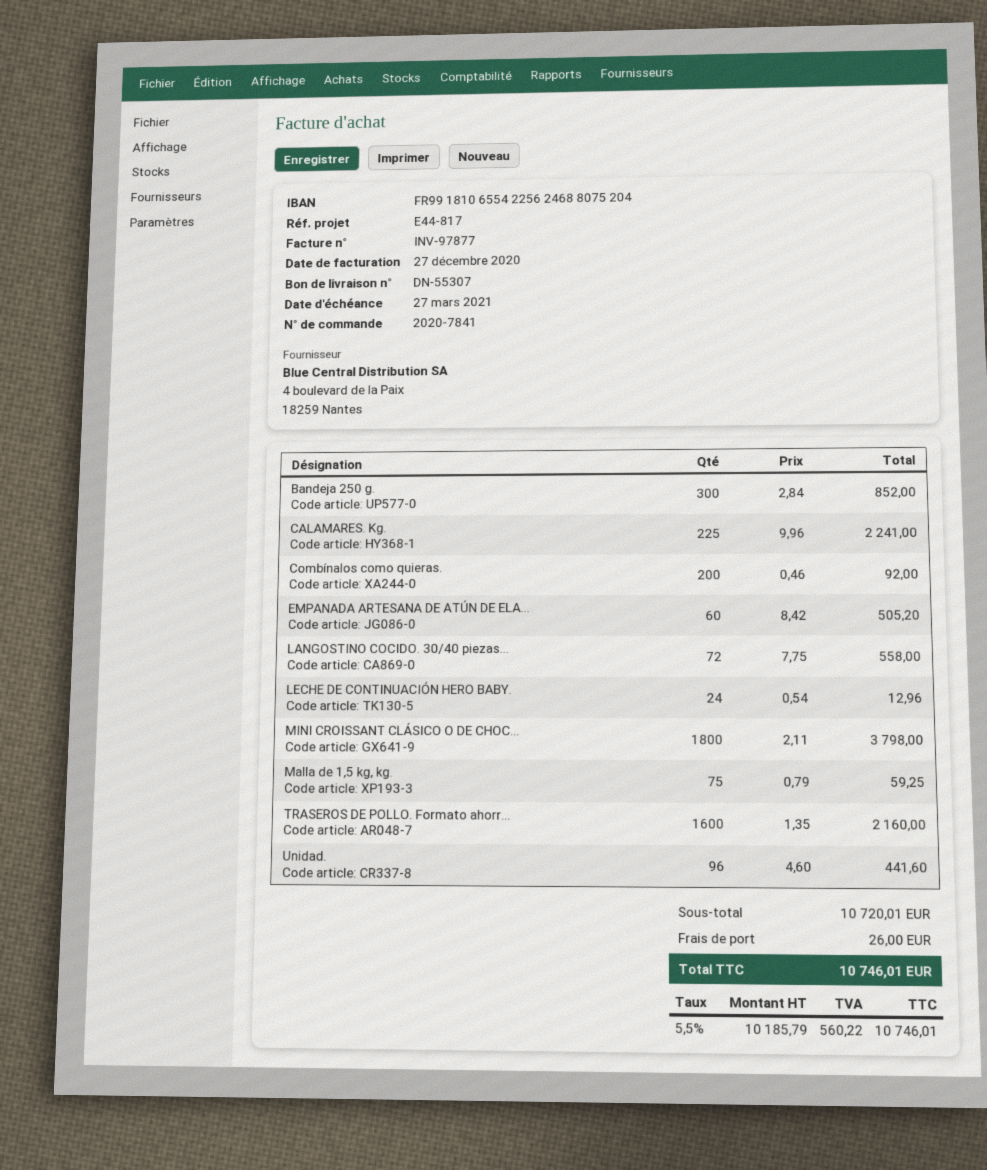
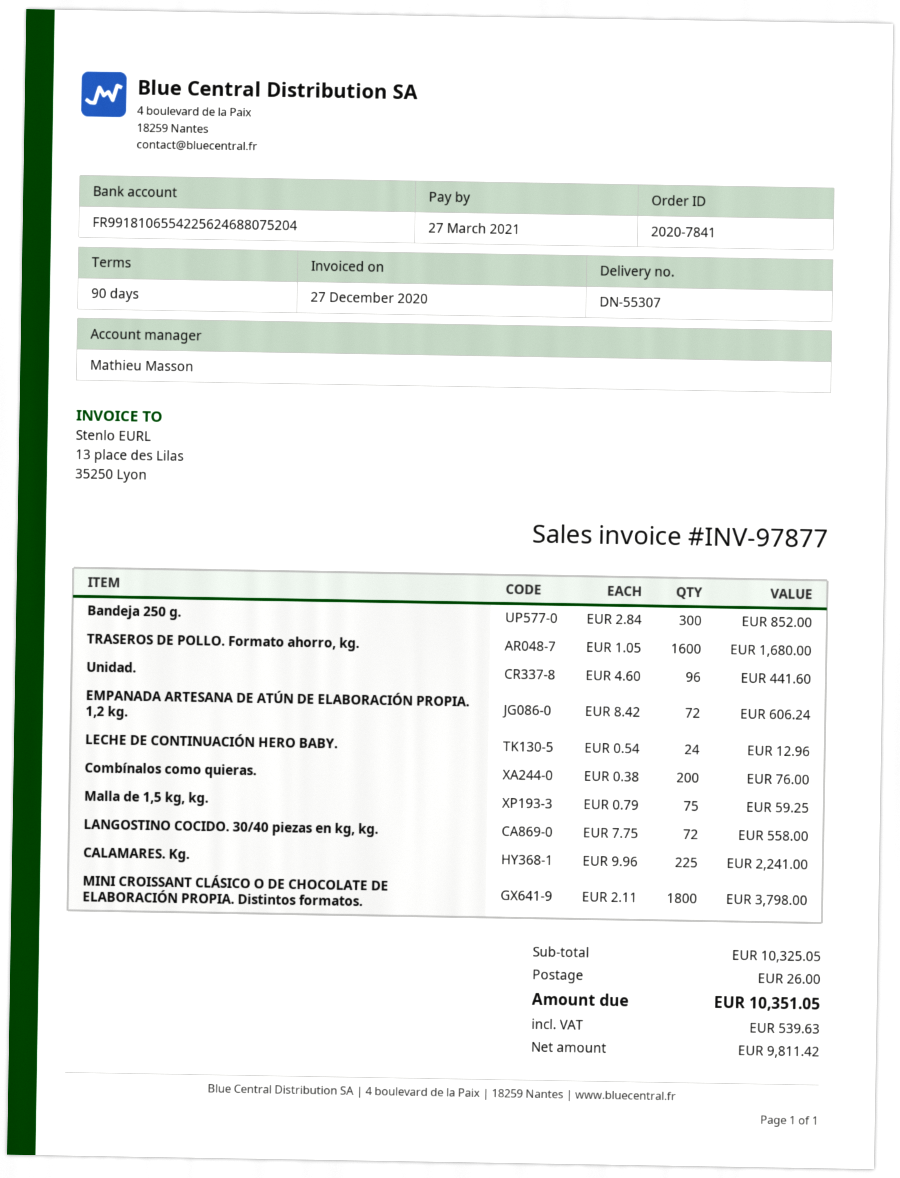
Combínalos como quieras.: 200 x 0.46 = 92.00 -> 200 x 0.38 = 76.00
EMPANADA ARTESANA DE ATÚN DE ELA...: 60 x 8.42 = 505.20 -> 72 x 8.42 = 606.24
TRASEROS DE POLLO. Formato ahorr...: 1600 x 1.35 = 2160.00 -> 1600 x 1.05 = 1680.00
subtotal: 10720.01 -> 10325.05
net: 10185.79 -> 9811.42
tax: 560.22 -> 539.63
total: 10746.01 -> 10351.05

